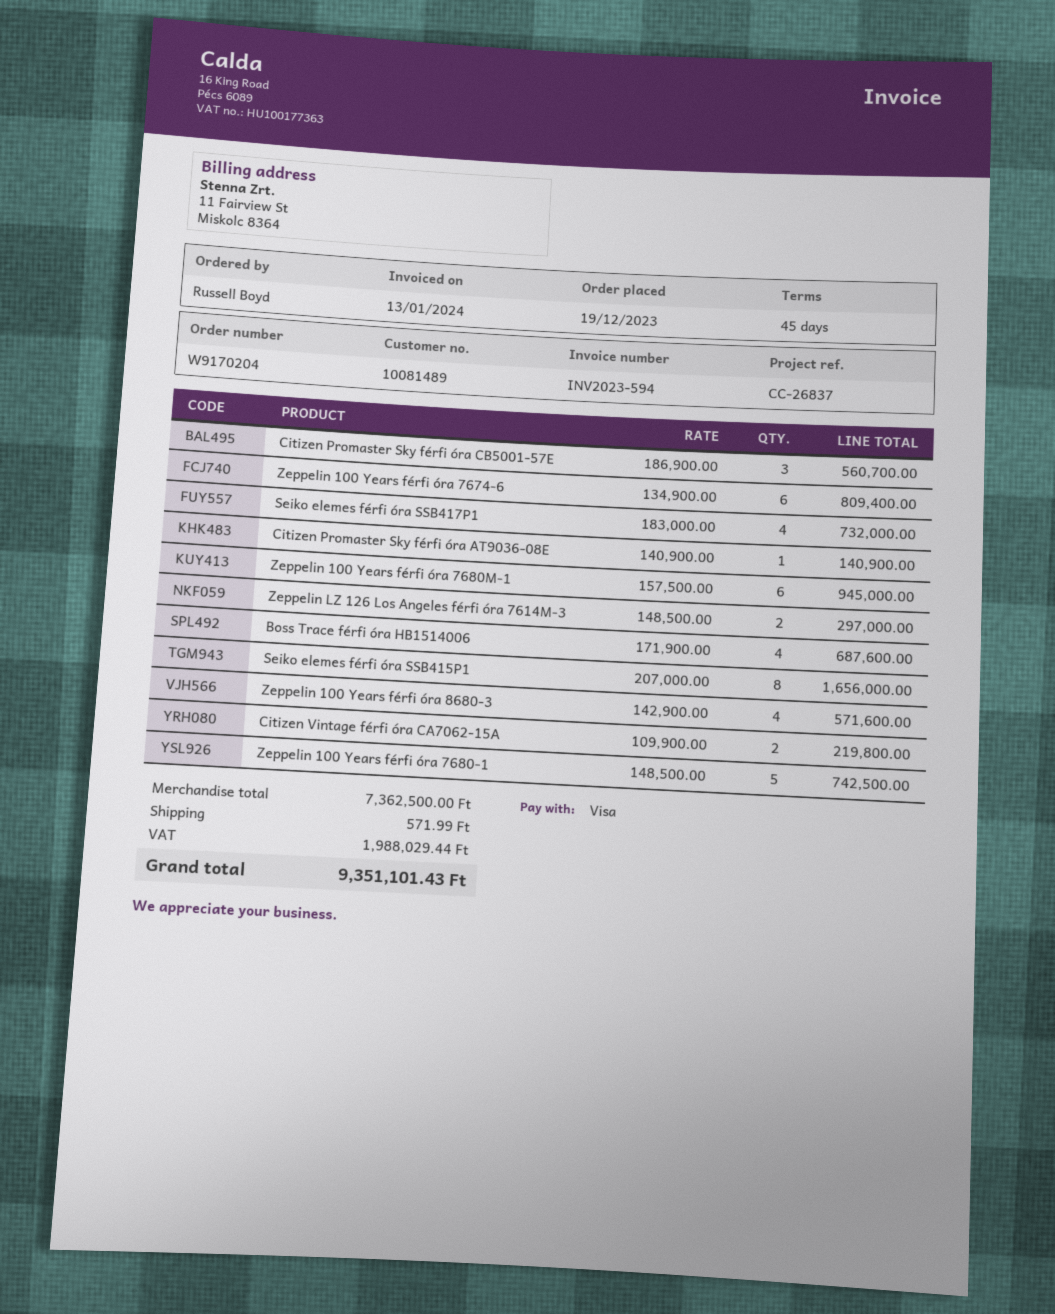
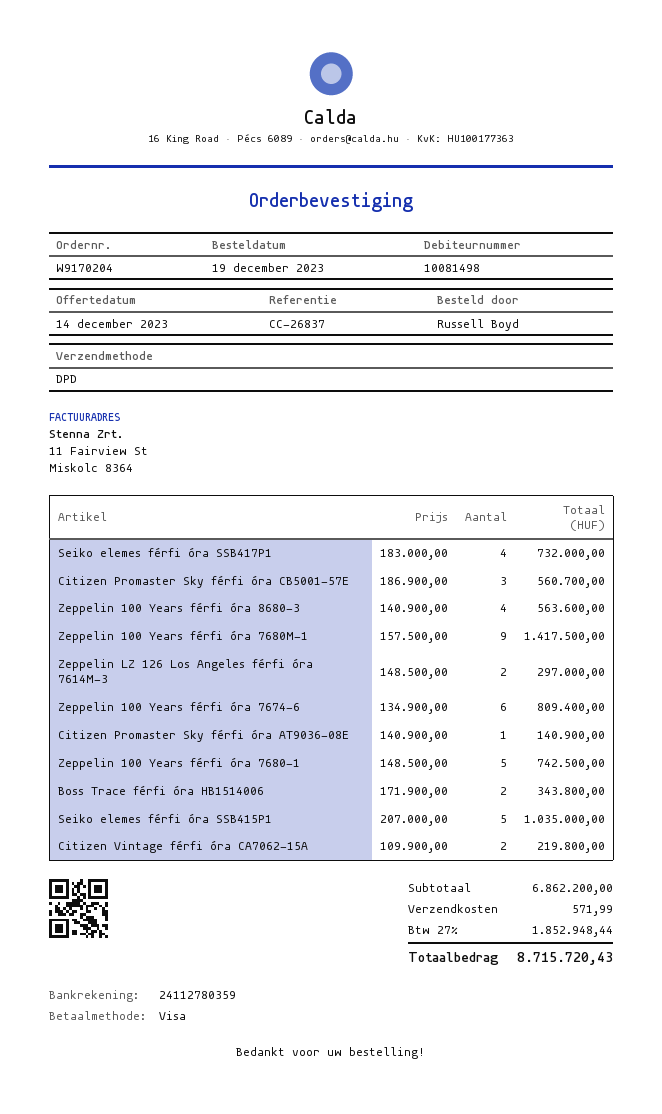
customer number: 10081489 -> 10081498
Zeppelin 100 Years férfi óra 7680M-1: 6 x 157500.00 = 945000.00 -> 9 x 157500.00 = 1417500.00
Boss Trace férfi óra HB1514006: 4 x 171900.00 = 687600.00 -> 2 x 171900.00 = 343800.00
Seiko elemes férfi óra SSB415P1: 8 x 207000.00 = 1656000.00 -> 5 x 207000.00 = 1035000.00
Zeppelin 100 Years férfi óra 8680-3: 4 x 142900.00 = 571600.00 -> 4 x 140900.00 = 563600.00
subtotal: 7362500.00 -> 6862200.00
tax: 1988029.44 -> 1852948.44
total: 9351101.43 -> 8715720.43

